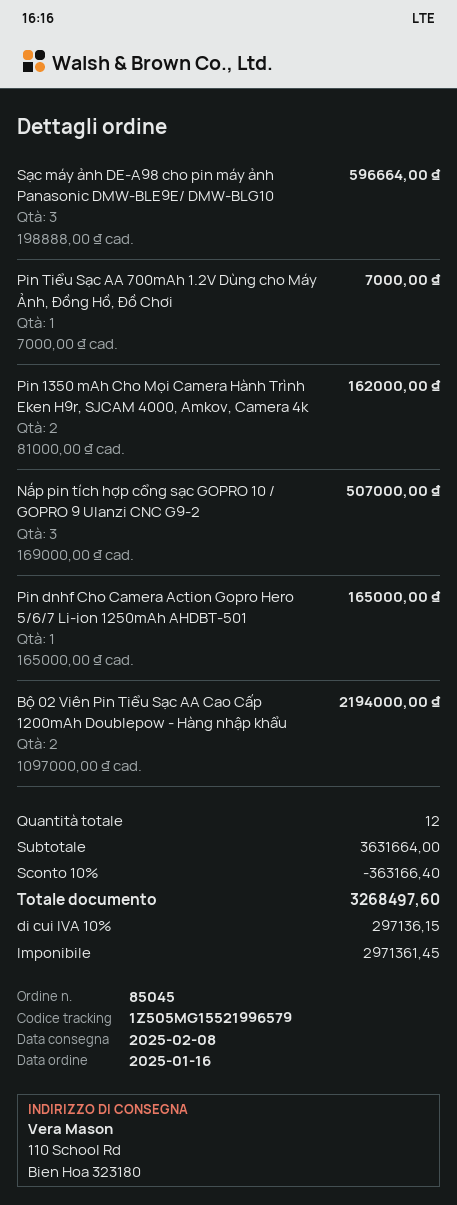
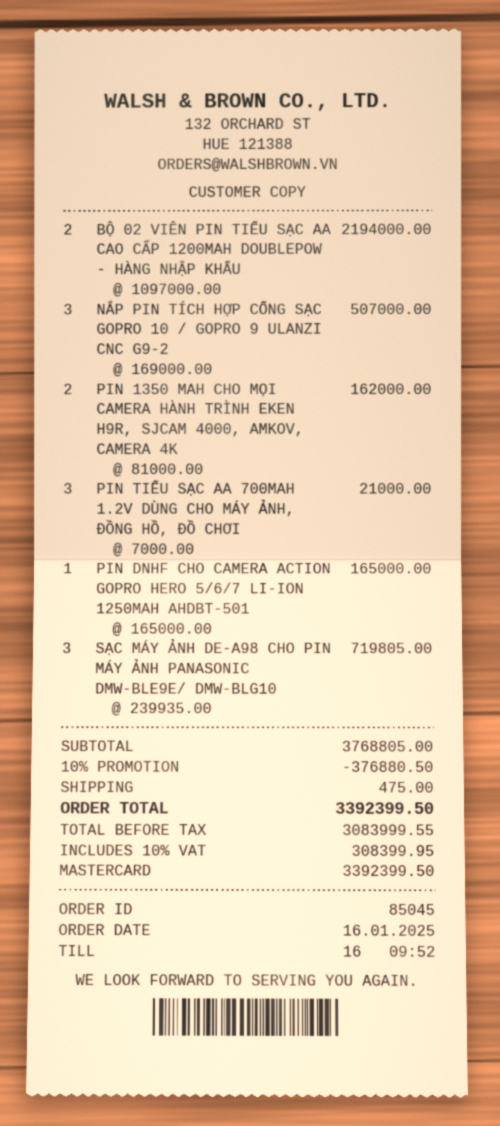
Sạc máy ảnh DE-A98 cho pin máy ảnh Panasonic DMW-BLE9E/ DMW-BLG10: 3 x 198888.00 = 596664.00 -> 3 x 239935.00 = 719805.00
Pin Tiểu Sạc AA 700mAh 1.2V Dùng cho Máy Ảnh, Đồng Hồ, Đồ Chơi: 1 x 7000.00 = 7000.00 -> 3 x 7000.00 = 21000.00
subtotal: 3631664.00 -> 3768805.00
discount: 10% = 363166.40 -> 10% = 376880.50
shipping: none -> 475.00
net: 2971361.45 -> 3083999.55
tax: 10% = 297136.15 -> 10% = 308399.95
total: 3268497.60 -> 3392399.50

